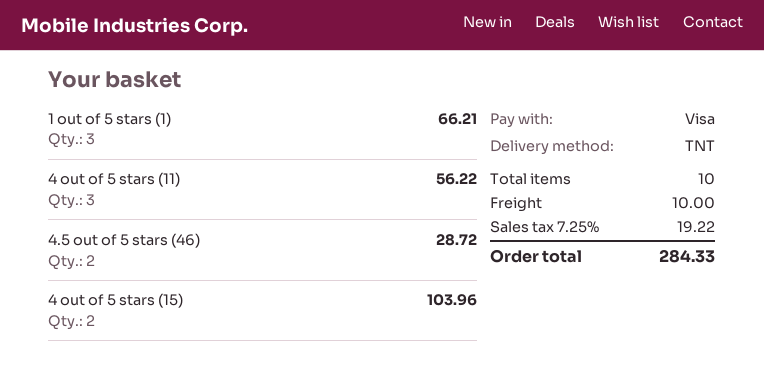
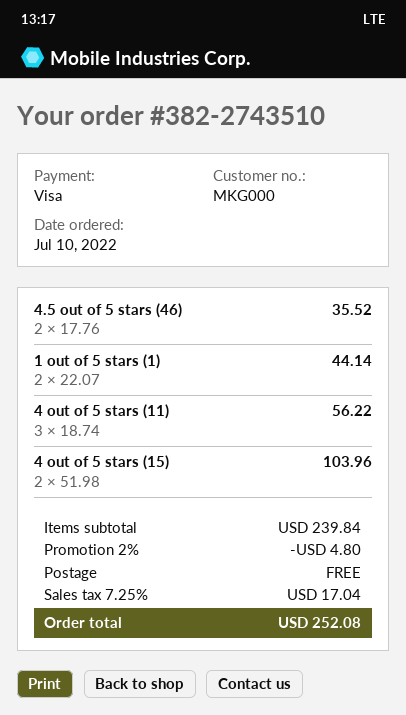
1 out of 5 stars (1): 3 for 66.21 -> 2 for 44.14
4.5 out of 5 stars (46): 2 for 28.72 -> 2 for 35.52
discount: none -> 2% = 4.80
shipping: 10.00 -> 0.00
tax: 7.25% = 19.22 -> 7.25% = 17.04
total: 284.33 -> 252.08

